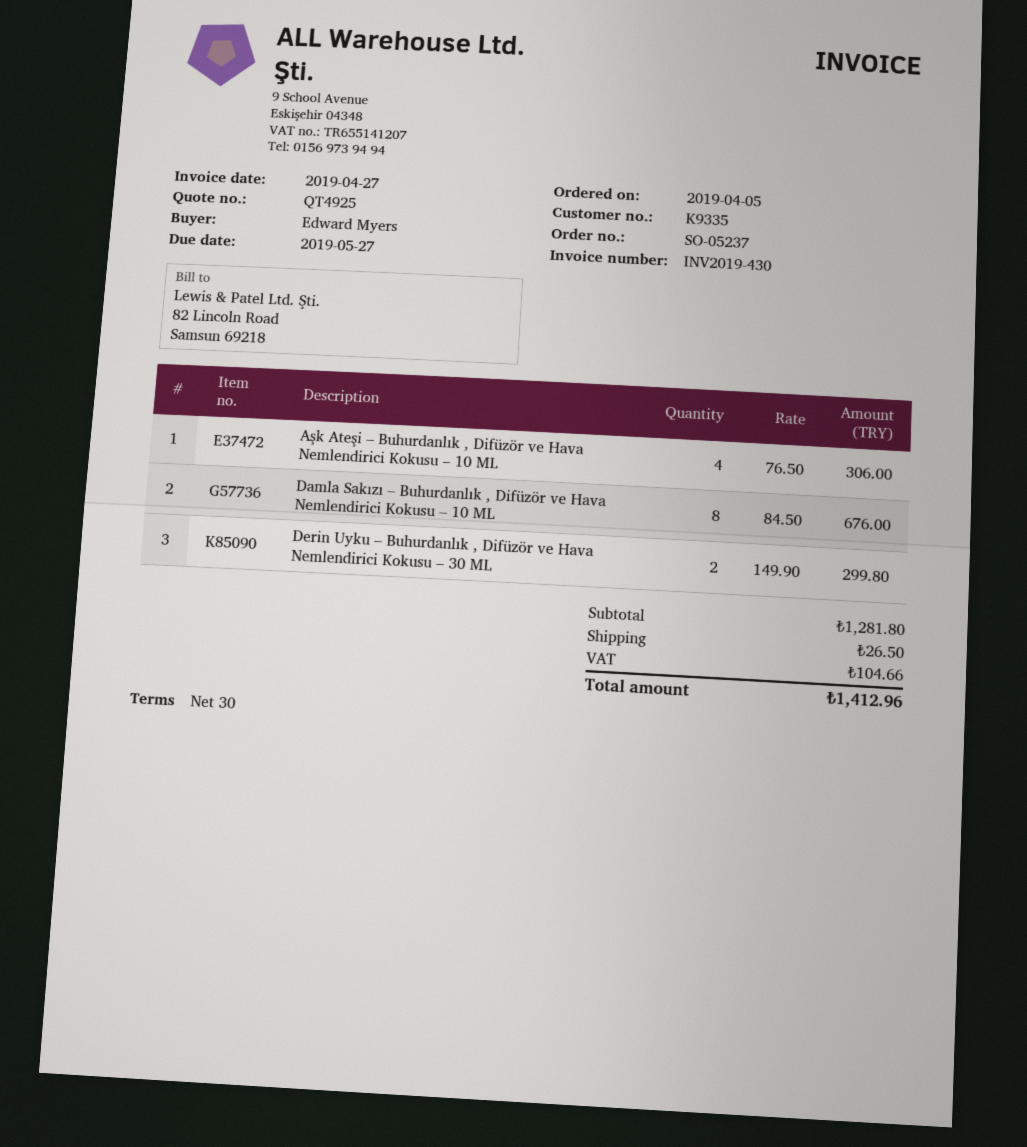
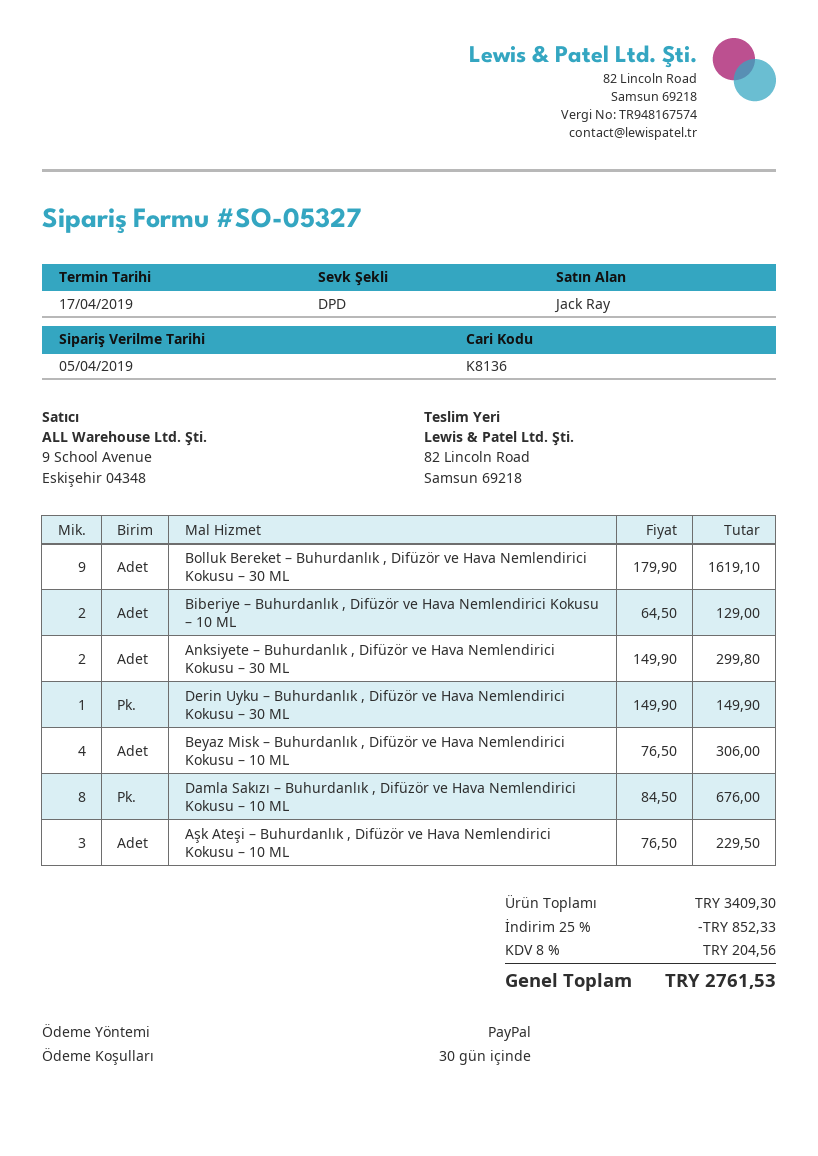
order number: SO-05237 -> SO-05327
customer number: K9335 -> K8136
ordered by: Edward Myers -> Jack Ray
Aşk Ateşi – Buhurdanlık , Difüzör ve Hava Nemlendirici Kokusu – 10 ML: 4 x 76.50 = 306.00 -> 3 x 76.50 = 229.50
Derin Uyku – Buhurdanlık , Difüzör ve Hava Nemlendirici Kokusu – 30 ML: 2 x 149.90 = 299.80 -> 1 x 149.90 = 149.90
Bolluk Bereket – Buhurdanlık , Difüzör ve Hava Nemlendirici Kokusu – 30 ML: none -> 9 x 179.90 = 1619.10
Biberiye – Buhurdanlık , Difüzör ve Hava Nemlendirici Kokusu – 10 ML: none -> 2 x 64.50 = 129.00
Anksiyete – Buhurdanlık , Difüzör ve Hava Nemlendirici Kokusu – 30 ML: none -> 2 x 149.90 = 299.80
Beyaz Misk – Buhurdanlık , Difüzör ve Hava Nemlendirici Kokusu – 10 ML: none -> 4 x 76.50 = 306.00
subtotal: 1281.80 -> 3409.30
discount: none -> 25% = 852.33
shipping: 26.50 -> none
tax: 104.66 -> 204.56
total: 1412.96 -> 2761.53

